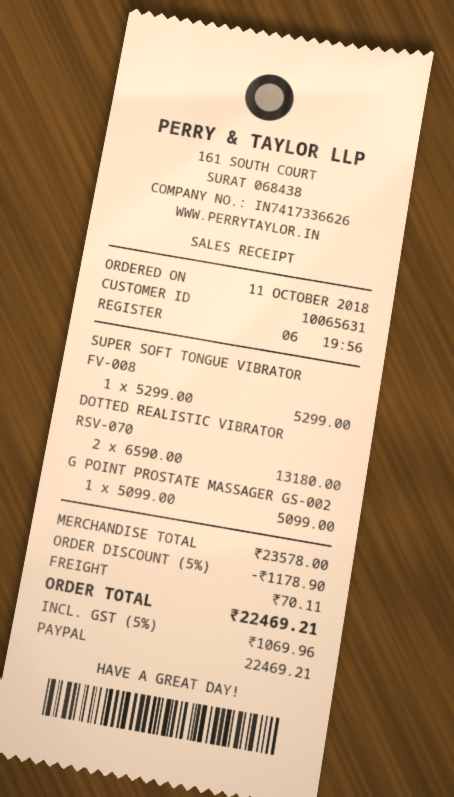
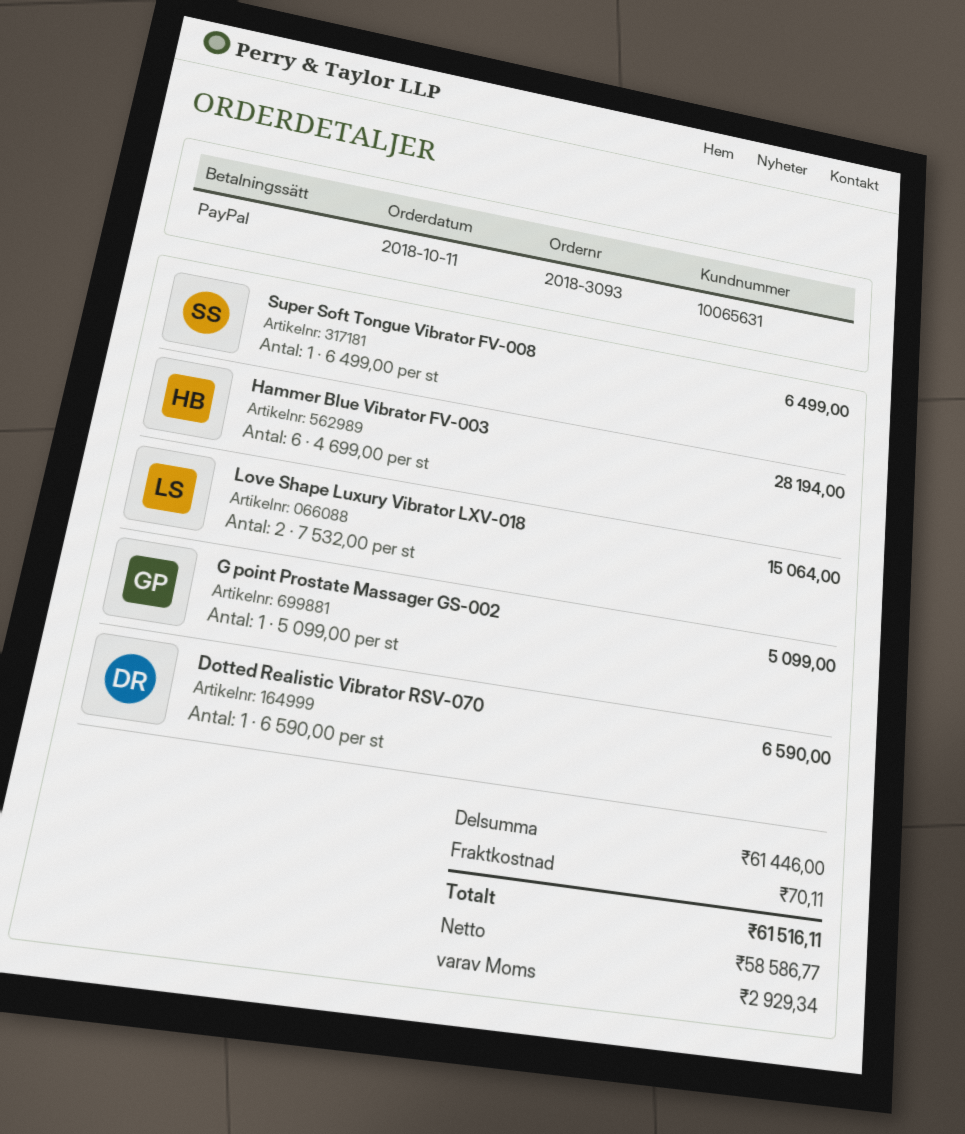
SUPER SOFT TONGUE VIBRATOR FV-008: 1 x 5299.00 = 5299.00 -> 1 x 6499.00 = 6499.00
DOTTED REALISTIC VIBRATOR RSV-070: 2 x 6590.00 = 13180.00 -> 1 x 6590.00 = 6590.00
Hammer Blue Vibrator FV-003: none -> 6 x 4699.00 = 28194.00
Love Shape Luxury Vibrator LXV-018: none -> 2 x 7532.00 = 15064.00
subtotal: 23578.00 -> 61446.00
discount: 5% = 1178.90 -> none
tax: 1069.96 -> 2929.34
total: 22469.21 -> 61516.11

